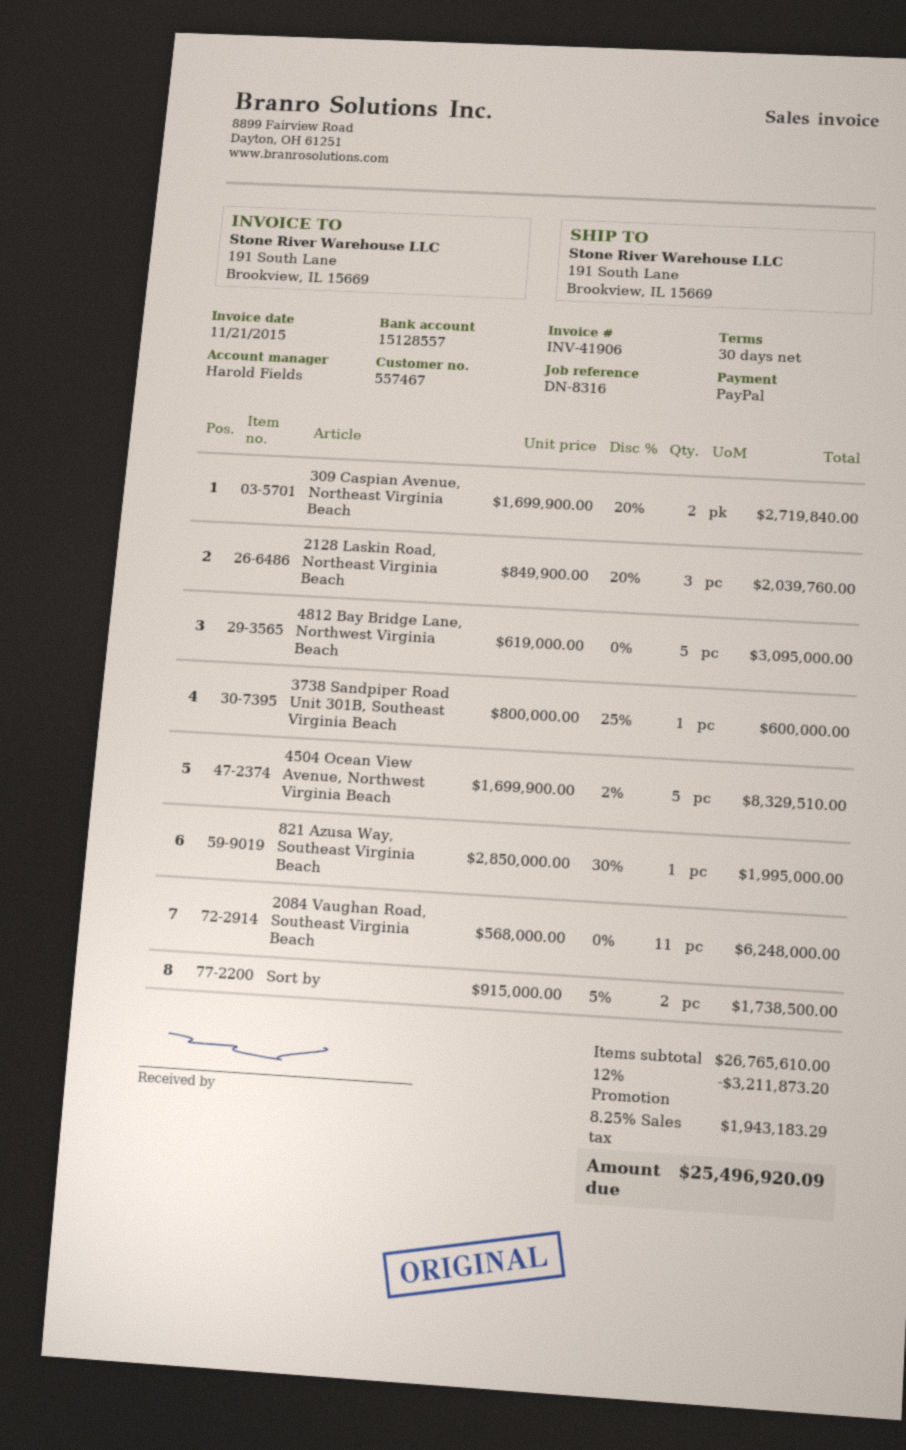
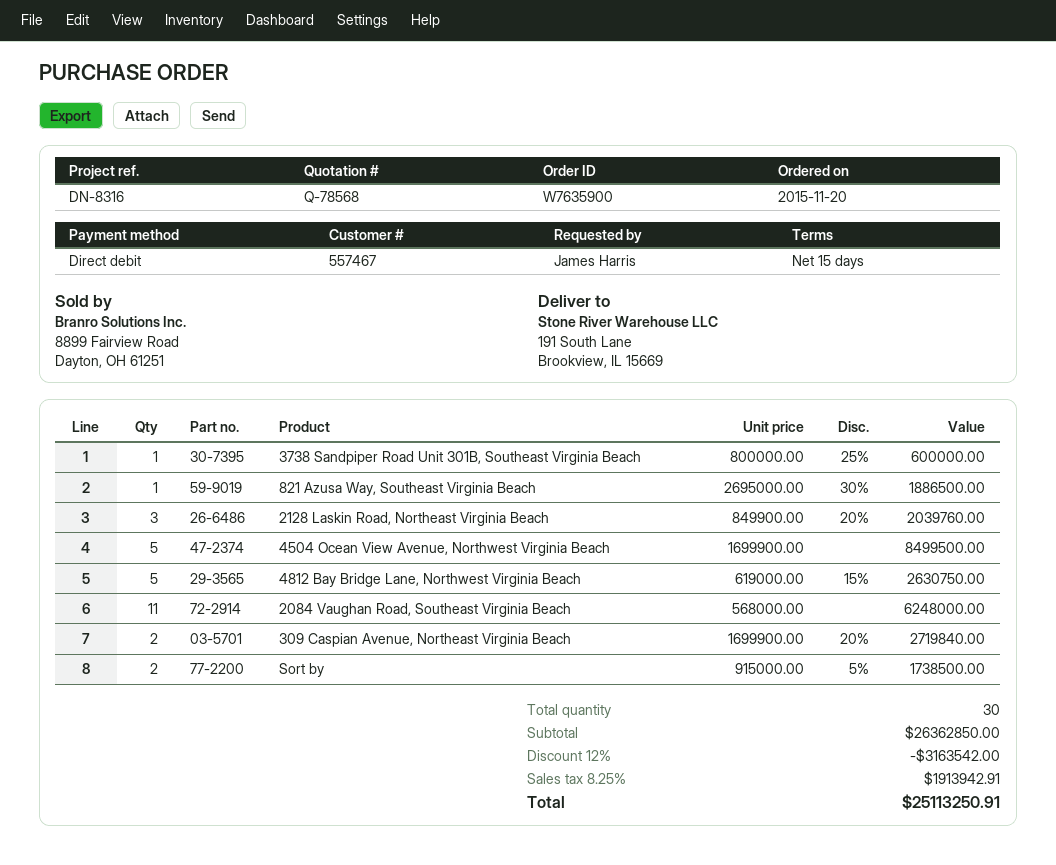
payment terms: 30 days -> 15 days
payment method: PayPal -> direct debit
4812 Bay Bridge Lane, Northwest Virginia Beach: 5 x 619000.00 = 3095000.00 -> 5 x 619000.00 - 15% = 2630750.00
4504 Ocean View Avenue, Northwest Virginia Beach: 5 x 1699900.00 - 2% = 8329510.00 -> 5 x 1699900.00 = 8499500.00
821 Azusa Way, Southeast Virginia Beach: 1 x 2850000.00 - 30% = 1995000.00 -> 1 x 2695000.00 - 30% = 1886500.00
subtotal: 26765610.00 -> 26362850.00
discount: 12% = 3211873.20 -> 12% = 3163542.00
tax: 8.25% = 1943183.29 -> 8.25% = 1913942.91
total: 25496920.09 -> 25113250.91

